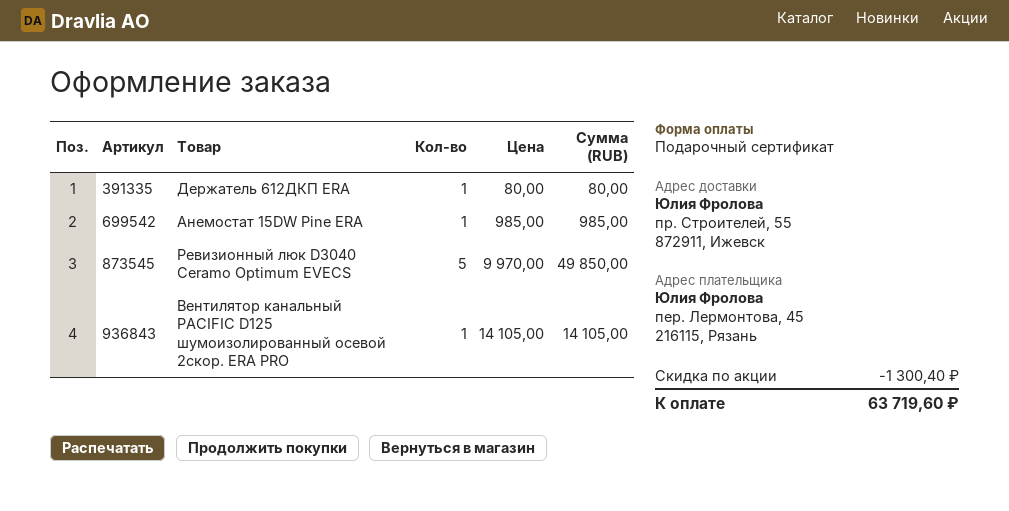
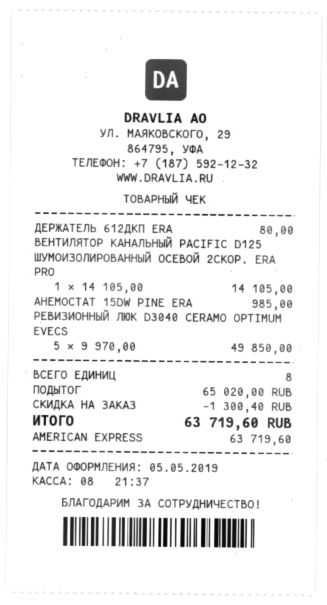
payment method: gift card -> American Express

